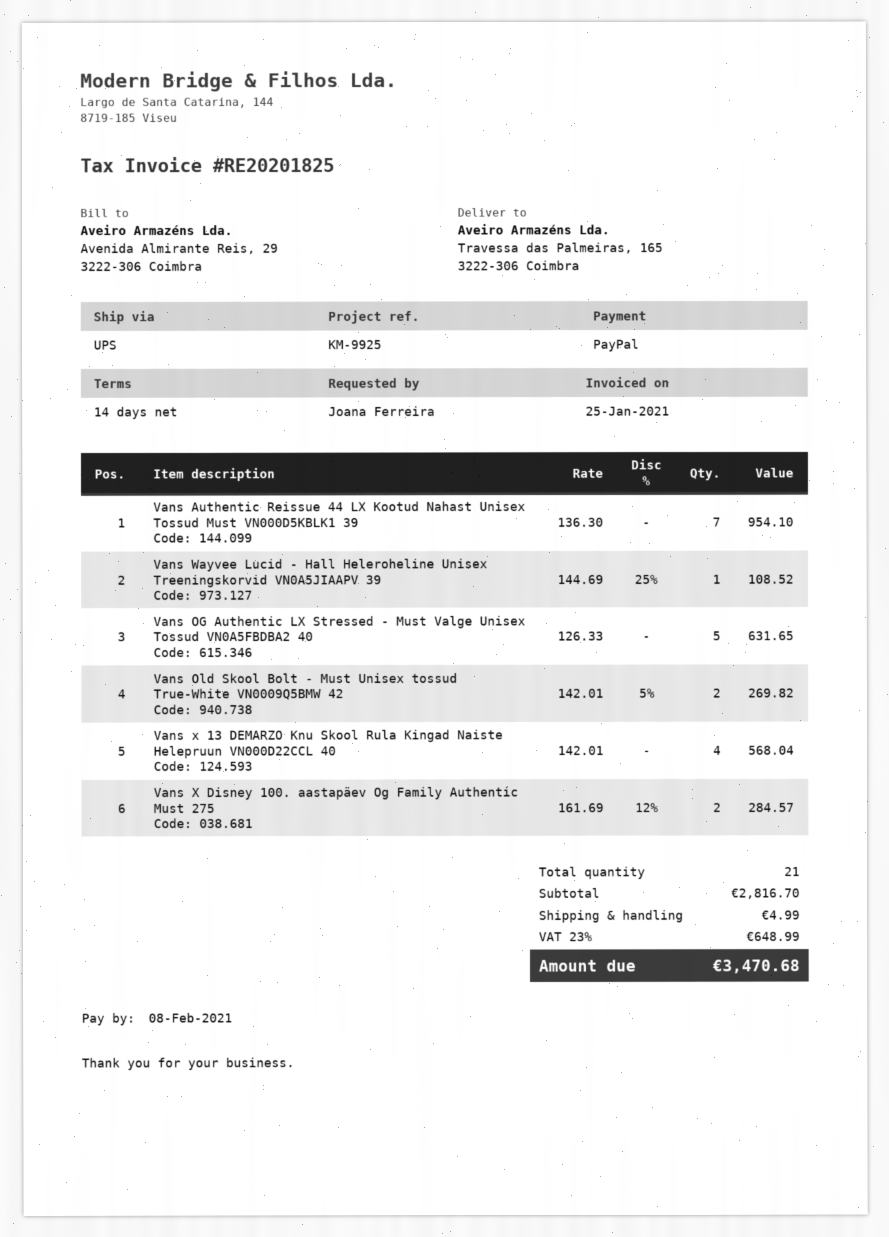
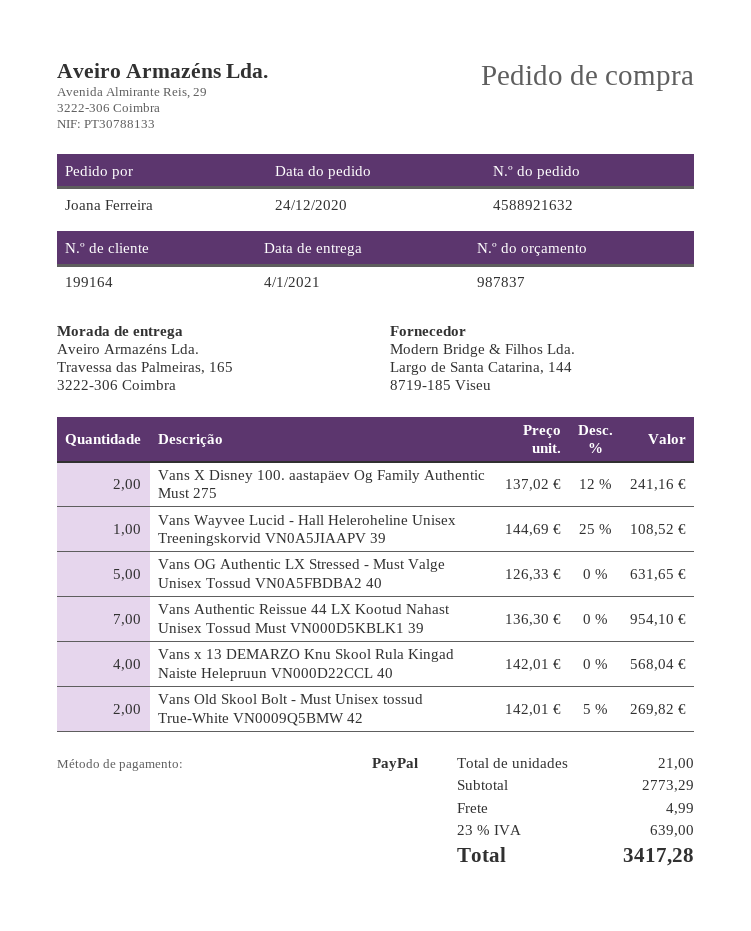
Vans X Disney 100. aastapäev Og Family Authentic Must 275: 2 x 161.69 - 12% = 284.57 -> 2 x 137.02 - 12% = 241.16
subtotal: 2816.70 -> 2773.29
tax: 23% = 648.99 -> 23% = 639.00
total: 3470.68 -> 3417.28

